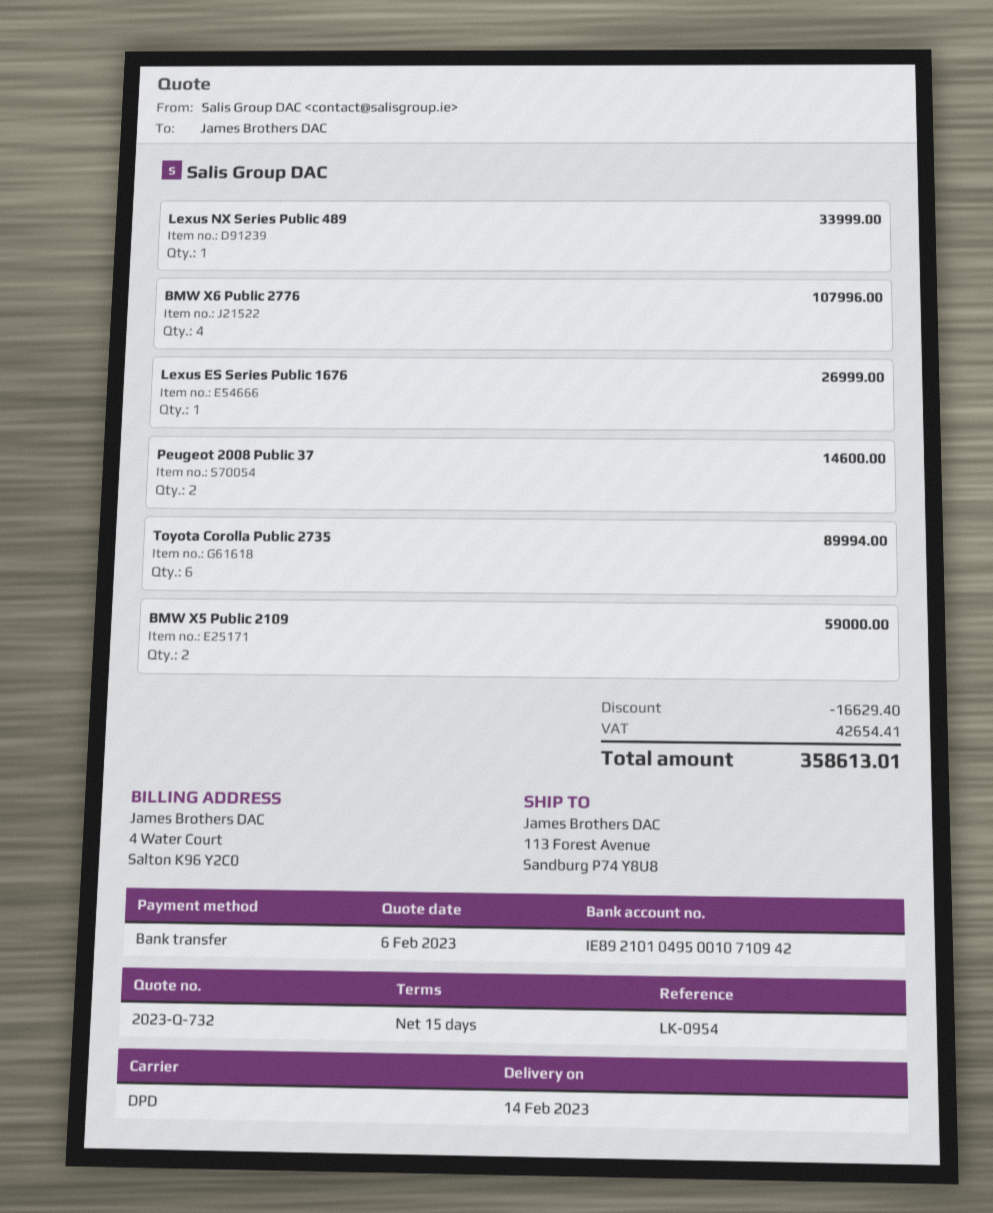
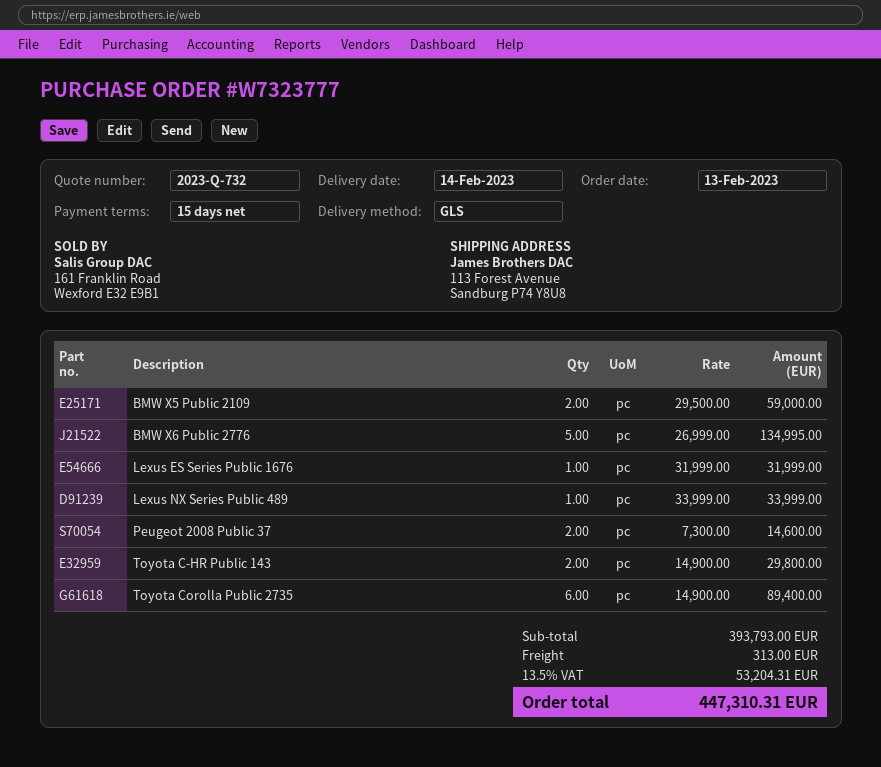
shipping method: DPD -> GLS
BMW X6 Public 2776: 4 for 107996.00 -> 5 for 134995.00
Lexus ES Series Public 1676: 1 for 26999.00 -> 1 for 31999.00
Toyota Corolla Public 2735: 6 for 89994.00 -> 6 for 89400.00
Toyota C-HR Public 143: none -> 2 for 29800.00
discount: 16629.40 -> none
shipping: none -> 313.00
tax: 42654.41 -> 53204.31
total: 358613.01 -> 447310.31

